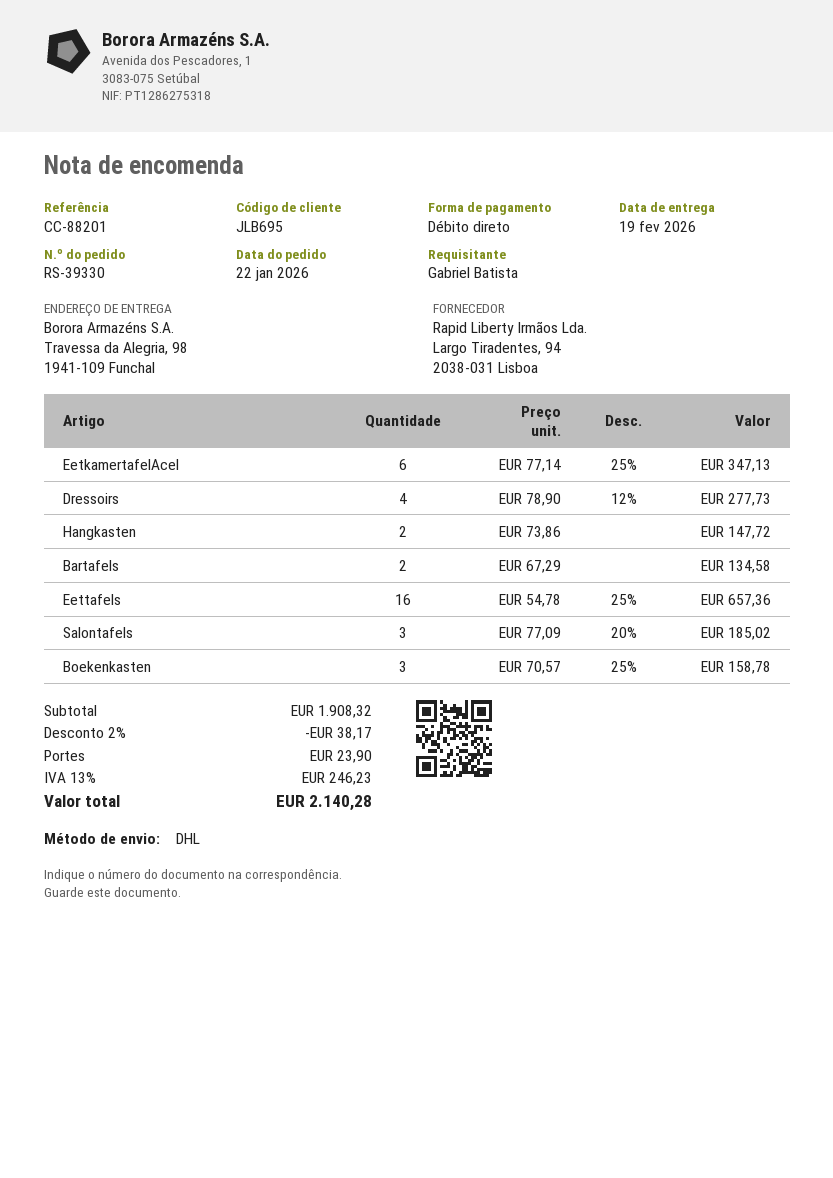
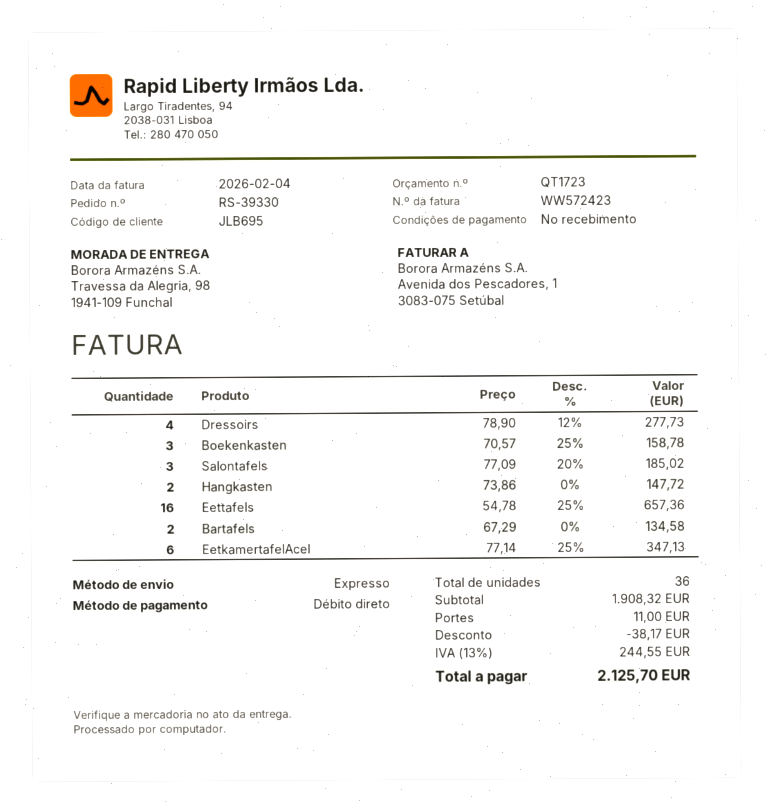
shipping method: DHL -> express
shipping: 23.90 -> 11.00
tax: 13% = 246.23 -> 13% = 244.55
total: 2140.28 -> 2125.70

